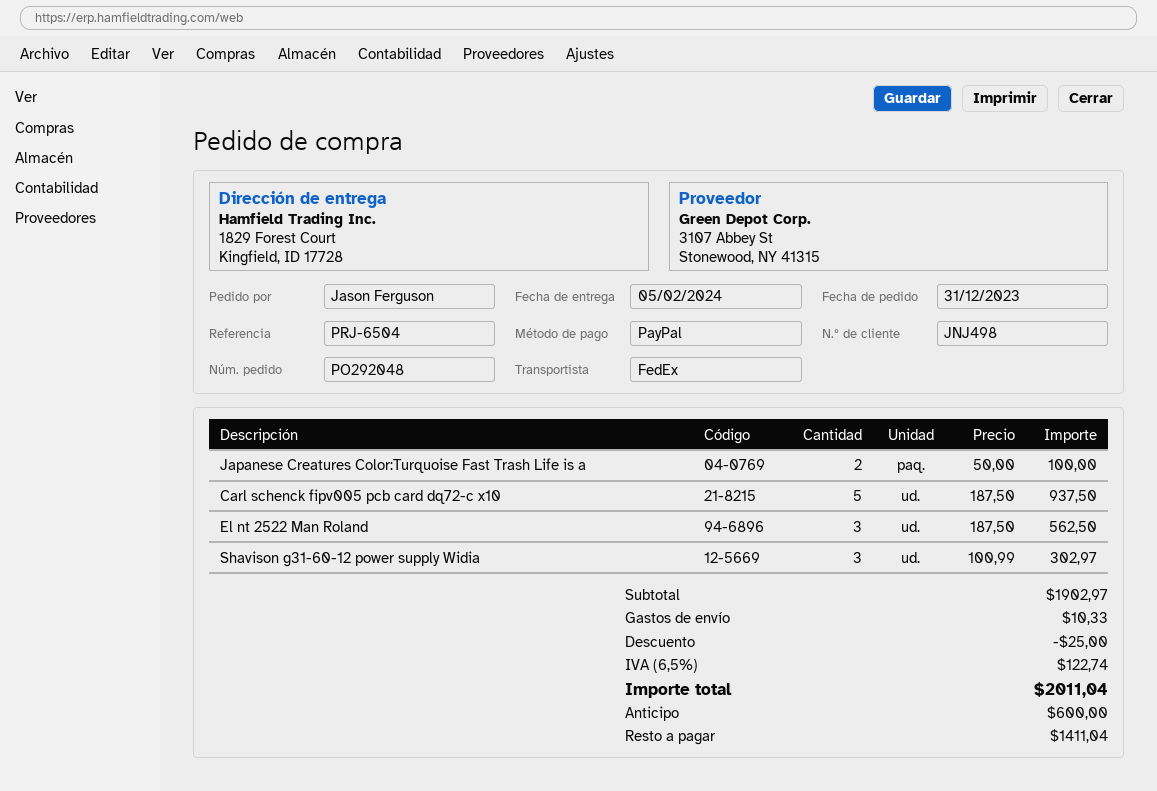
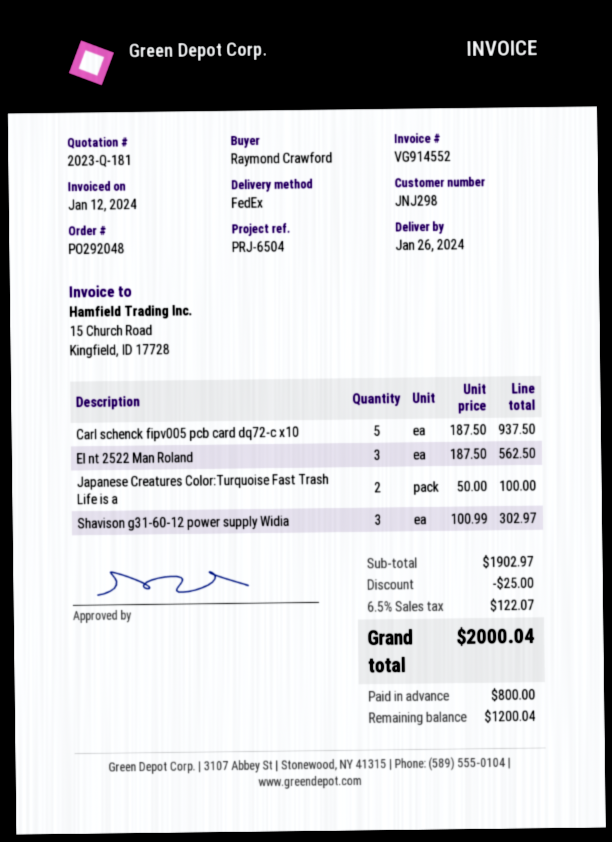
delivery date: 2024-02-05 -> 2024-01-26
customer number: JNJ498 -> JNJ298
ordered by: Jason Ferguson -> Raymond Crawford
shipping: 10.33 -> none
tax: 6.5% = 122.74 -> 6.5% = 122.07
total: 2011.04 -> 2000.04
deposit: 600.00 -> 800.00
balance: 1411.04 -> 1200.04

